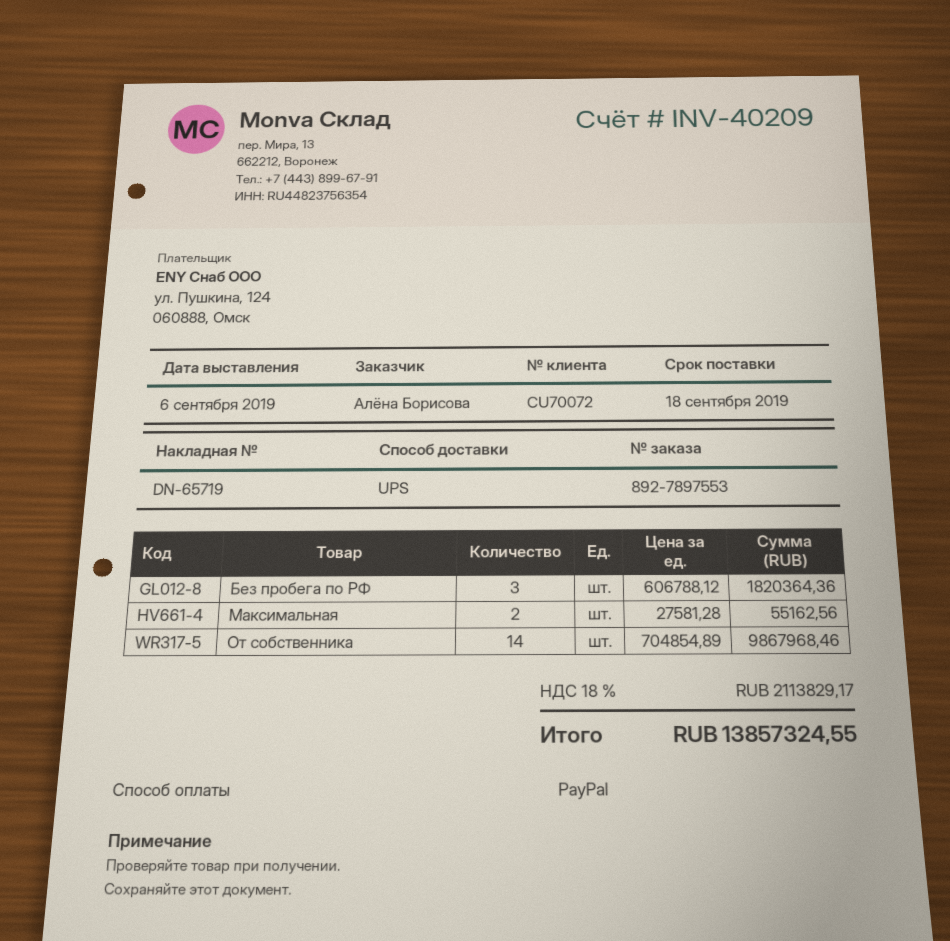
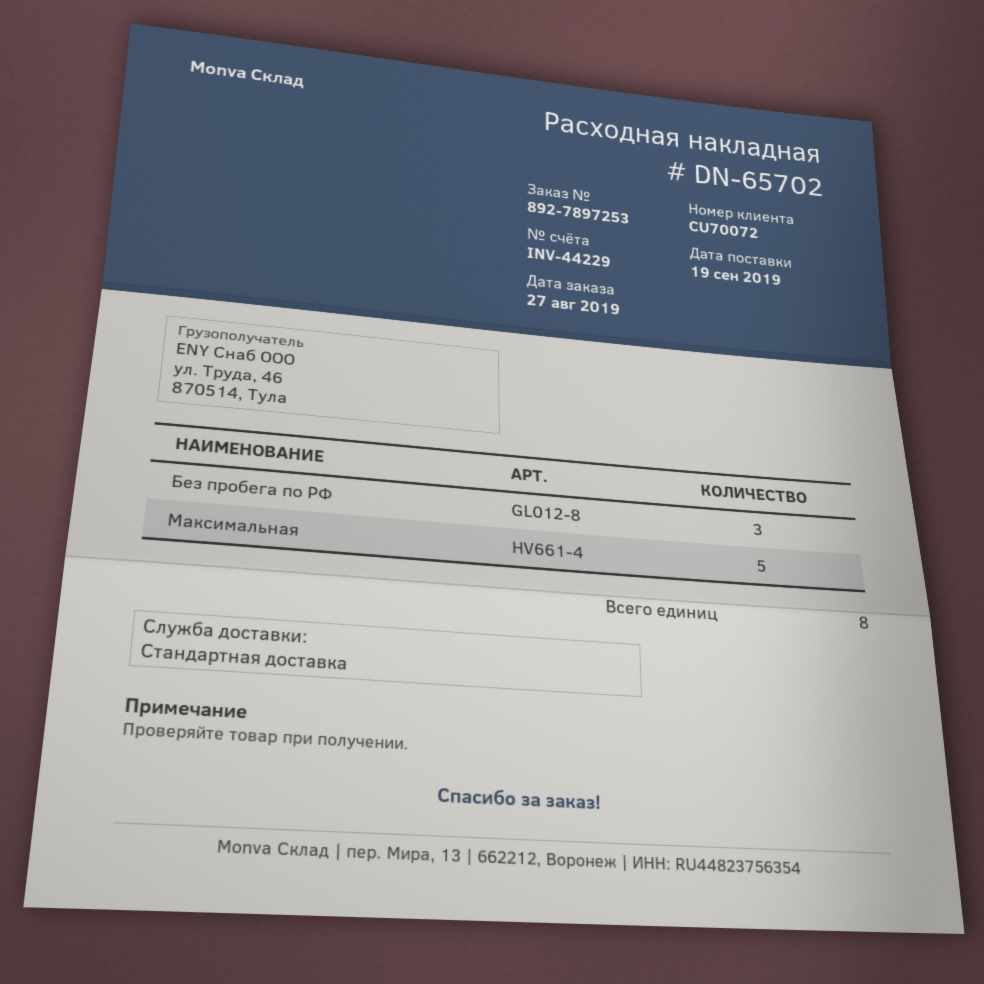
order number: 892-7897553 -> 892-7897253
delivery note number: DN-65719 -> DN-65702
delivery date: 2019-09-18 -> 2019-09-19
invoice number: INV-40209 -> INV-44229
shipping method: UPS -> standard
Максимальная: 2 -> 5
От собственника: 14 -> none

